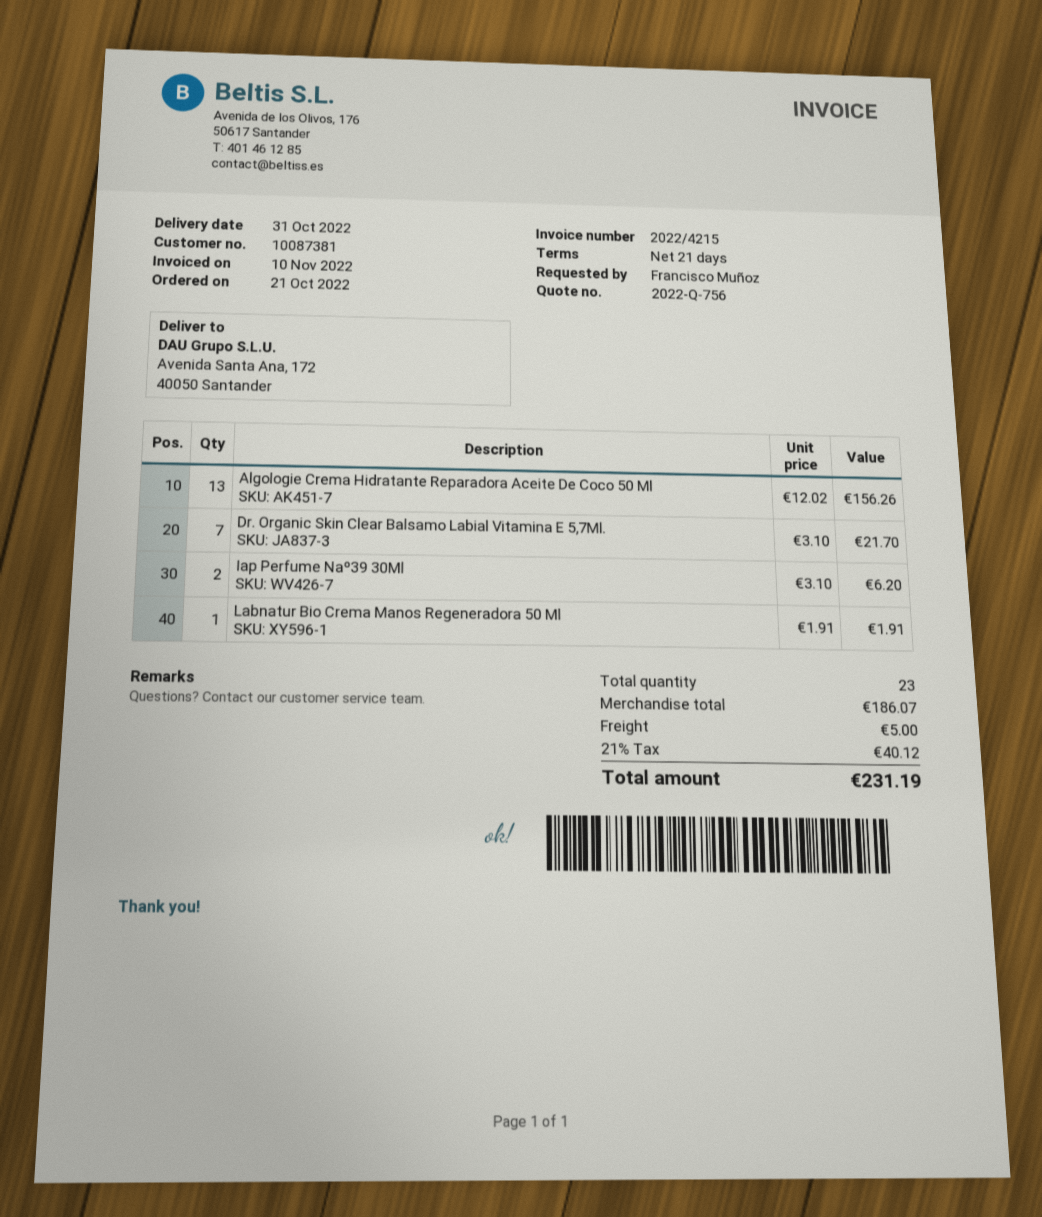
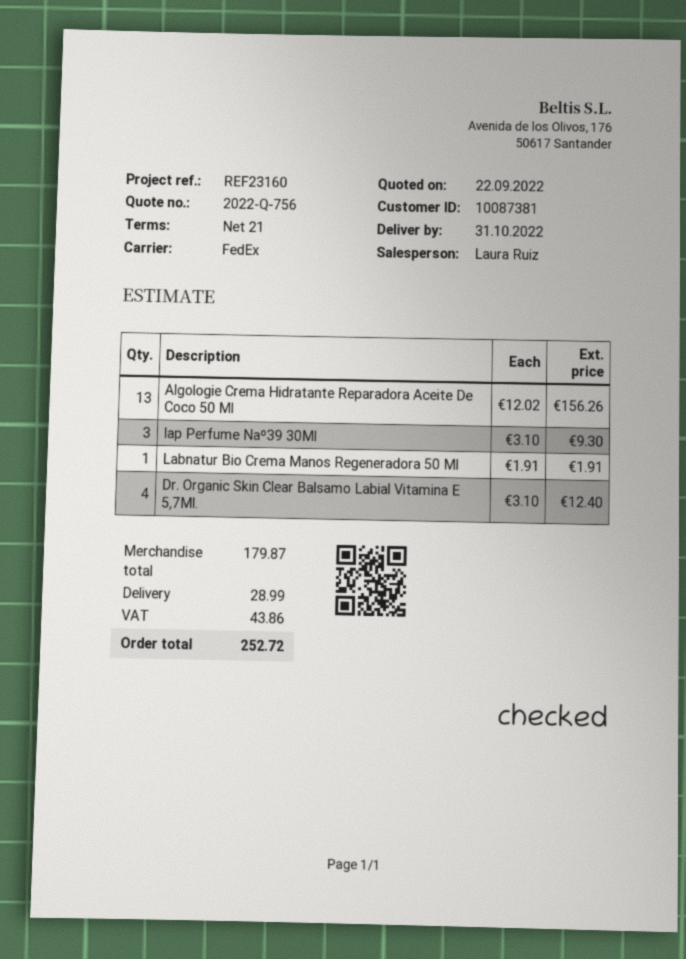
Dr. Organic Skin Clear Balsamo Labial Vitamina E 5,7Ml.: 7 x 3.10 = 21.70 -> 4 x 3.10 = 12.40
Iap Perfume Naº39 30Ml: 2 x 3.10 = 6.20 -> 3 x 3.10 = 9.30
subtotal: 186.07 -> 179.87
shipping: 5.00 -> 28.99
tax: 40.12 -> 43.86
total: 231.19 -> 252.72

